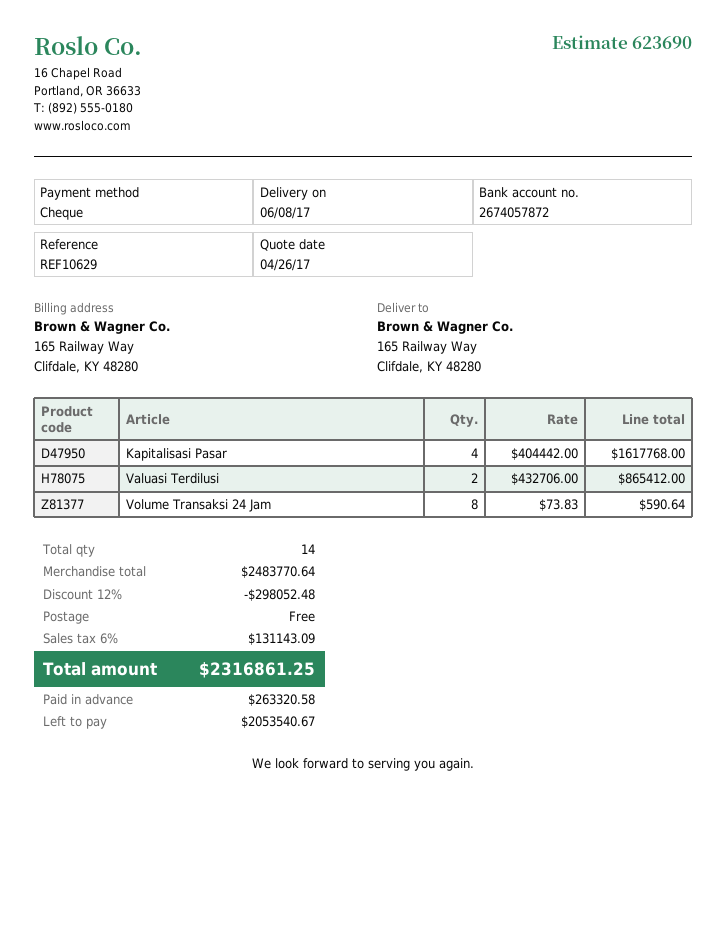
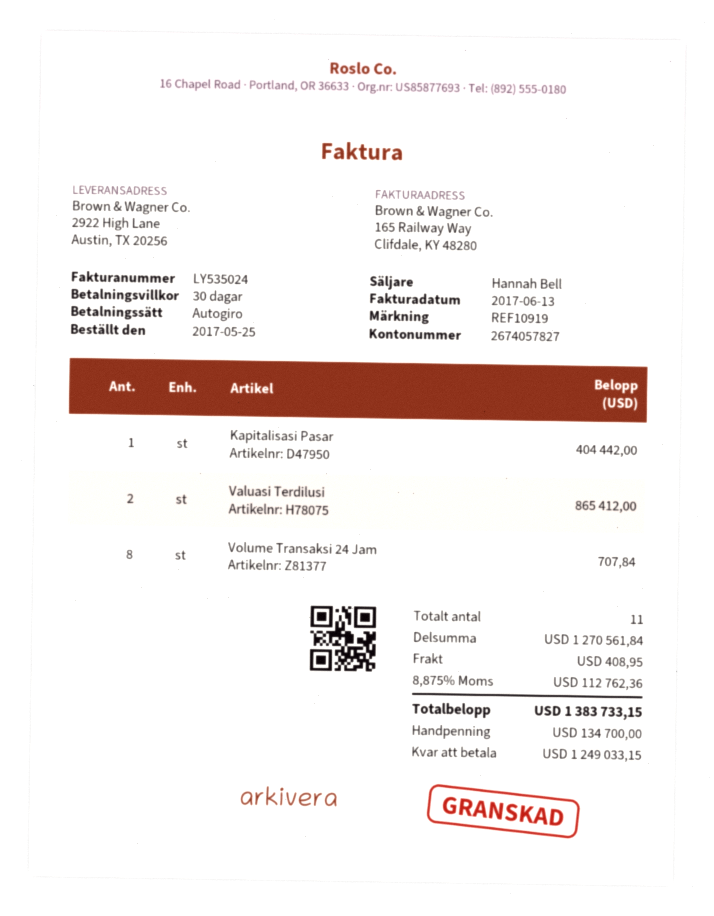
reference: REF10629 -> REF10919
payment method: cheque -> direct debit
bank account: 2674057872 -> 2674057827
ship to: 165 Railway Way, Clifdale, KY 48280 -> 2922 High Lane, Austin, TX 20256
Kapitalisasi Pasar: 4 for 1617768.00 -> 1 for 404442.00
Volume Transaksi 24 Jam: 8 for 590.64 -> 8 for 707.84
total quantity: 14 -> 11
subtotal: 2483770.64 -> 1270561.84
discount: 12% = 298052.48 -> none
shipping: 0.00 -> 408.95
tax: 6% = 131143.09 -> 8.875% = 112762.36
total: 2316861.25 -> 1383733.15
deposit: 263320.58 -> 134700.00
balance: 2053540.67 -> 1249033.15

